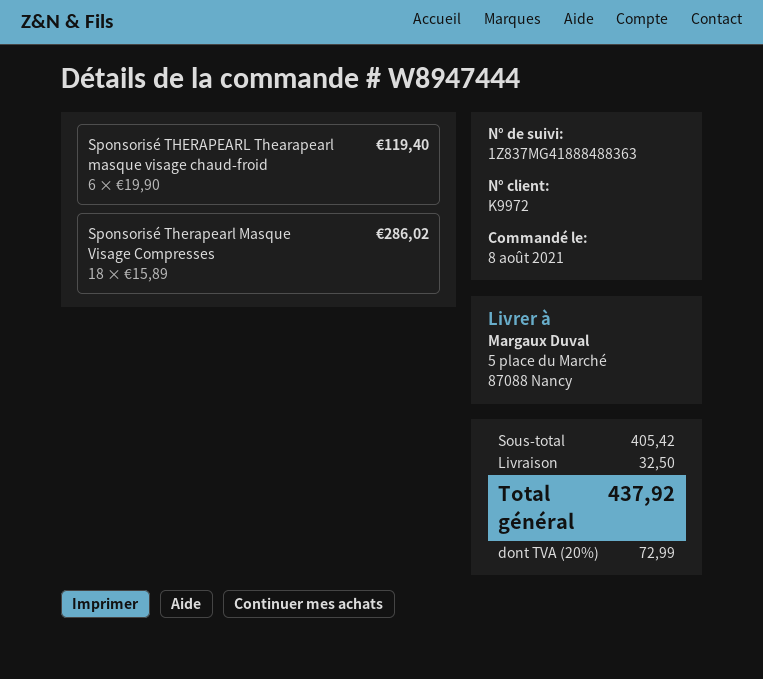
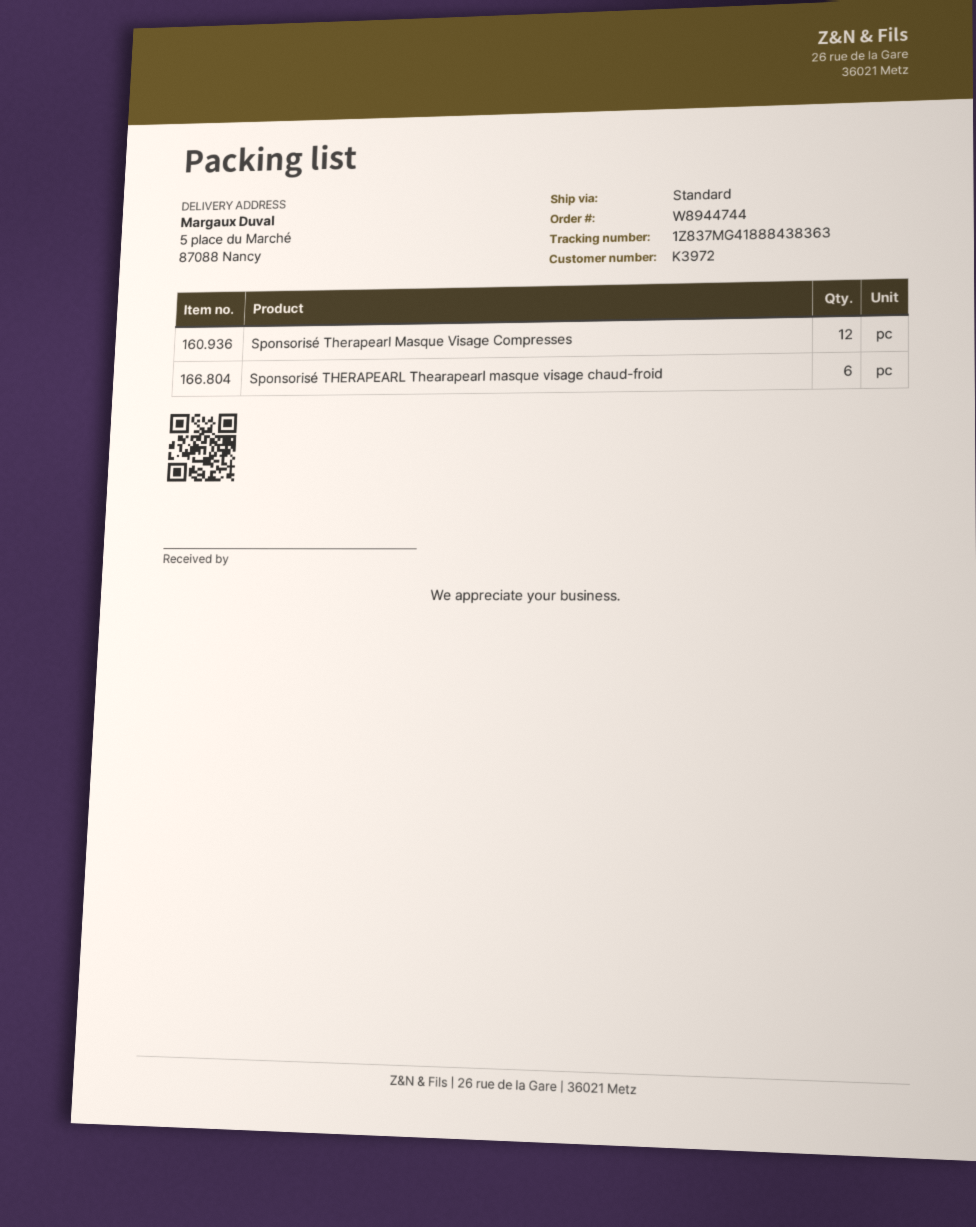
order number: W8947444 -> W8944744
customer number: K9972 -> K3972
tracking number: 1Z837MG41888488363 -> 1Z837MG41888438363
Sponsorisé Therapearl Masque Visage Compresses: 18 -> 12

